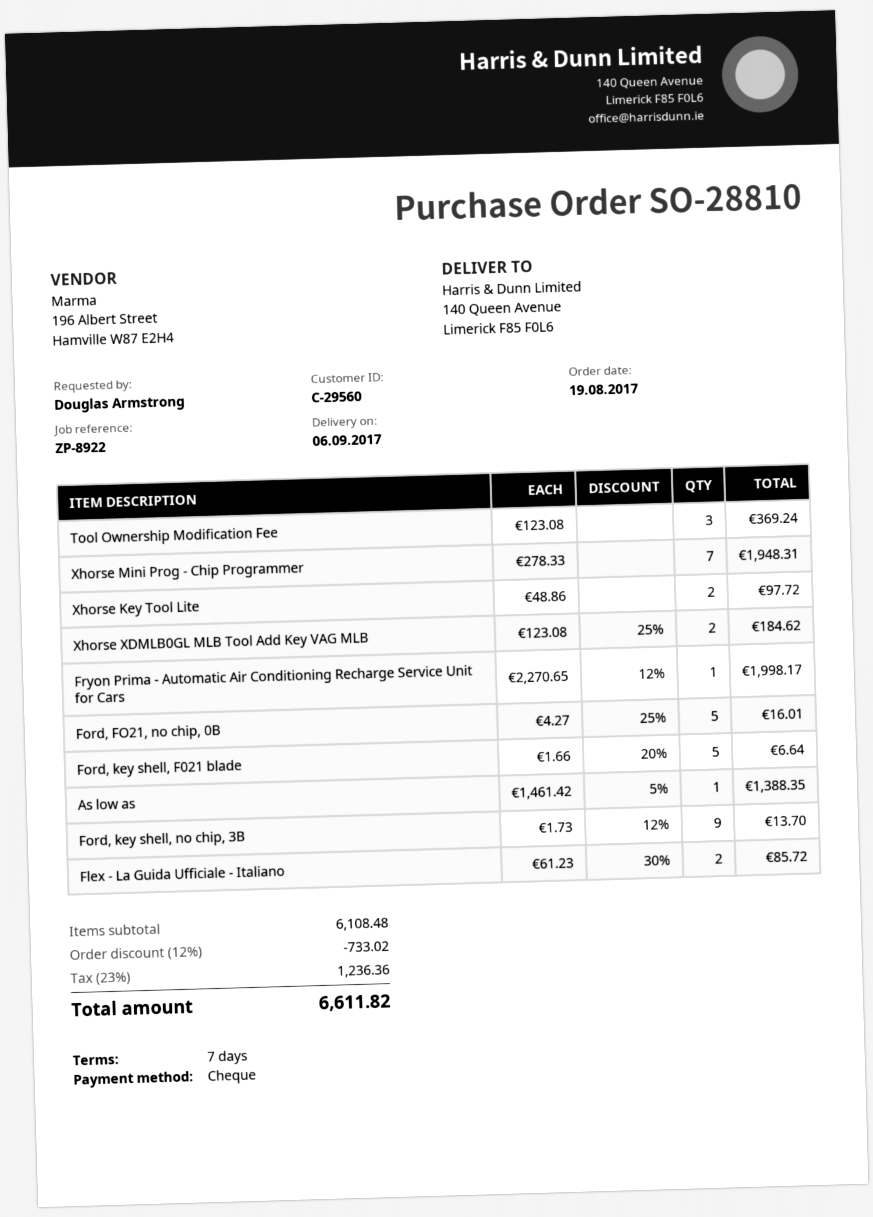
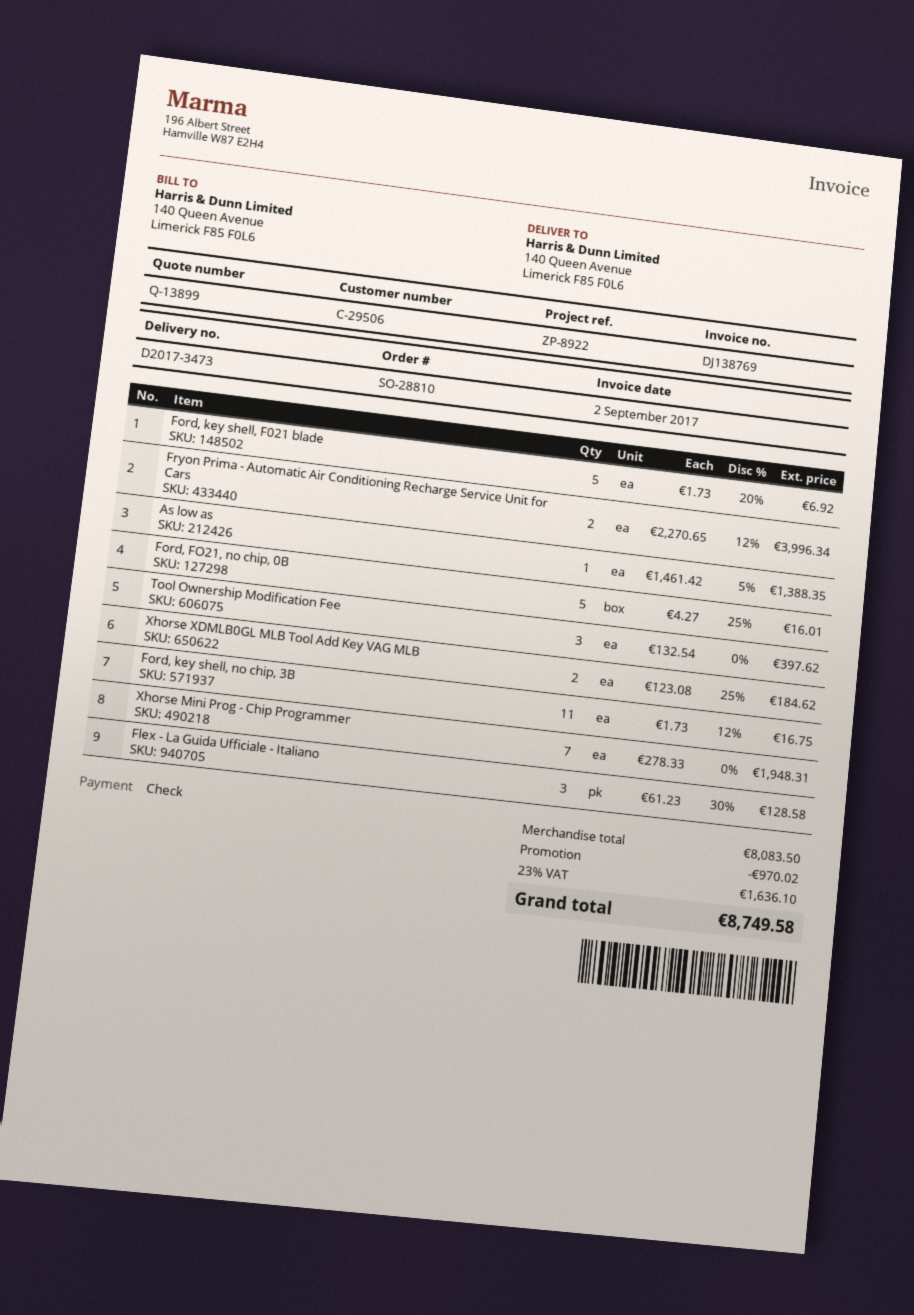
customer number: C-29560 -> C-29506
Tool Ownership Modification Fee: 3 x 123.08 = 369.24 -> 3 x 132.54 = 397.62
Xhorse Key Tool Lite: 2 x 48.86 = 97.72 -> none
Fryon Prima - Automatic Air Conditioning Recharge Service Unit for Cars: 1 x 2270.65 - 12% = 1998.17 -> 2 x 2270.65 - 12% = 3996.34
Ford, key shell, F021 blade: 5 x 1.66 - 20% = 6.64 -> 5 x 1.73 - 20% = 6.92
Ford, key shell, no chip, 3B: 9 x 1.73 - 12% = 13.70 -> 11 x 1.73 - 12% = 16.75
Flex - La Guida Ufficiale - Italiano: 2 x 61.23 - 30% = 85.72 -> 3 x 61.23 - 30% = 128.58
subtotal: 6108.48 -> 8083.50
discount: 733.02 -> 970.02
tax: 23% = 1236.36 -> 23% = 1636.10
total: 6611.82 -> 8749.58

